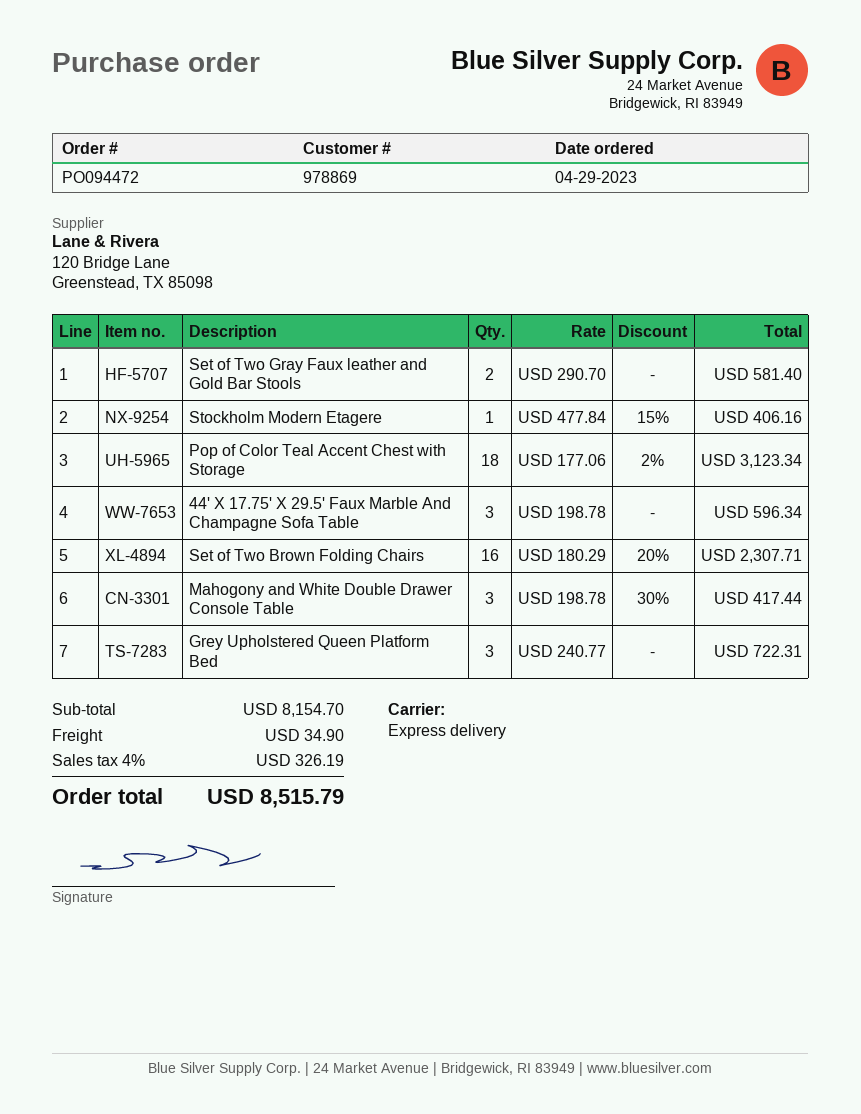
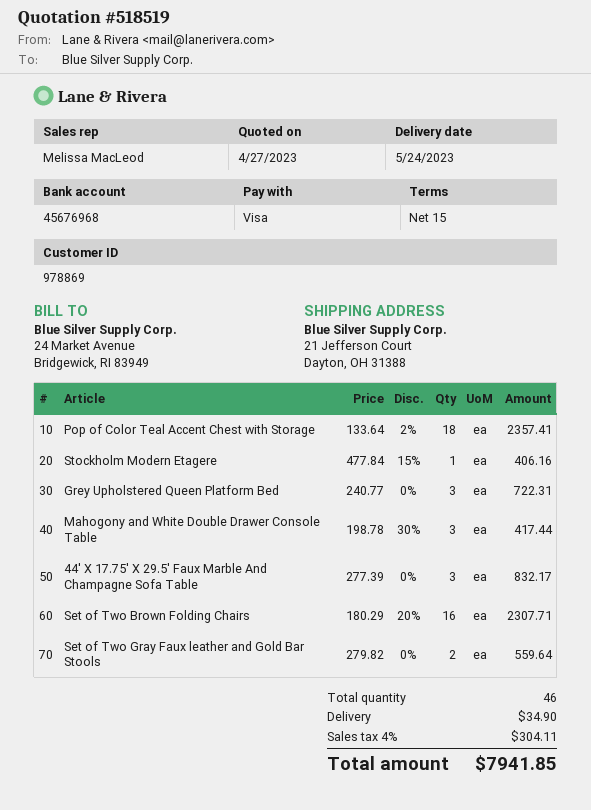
Set of Two Gray Faux leather and Gold Bar Stools: 2 x 290.70 = 581.40 -> 2 x 279.82 = 559.64
Pop of Color Teal Accent Chest with Storage: 18 x 177.06 - 2% = 3123.34 -> 18 x 133.64 - 2% = 2357.41
44' X 17.75' X 29.5' Faux Marble And Champagne Sofa Table: 3 x 198.78 = 596.34 -> 3 x 277.39 = 832.17
tax: 4% = 326.19 -> 4% = 304.11
total: 8515.79 -> 7941.85

